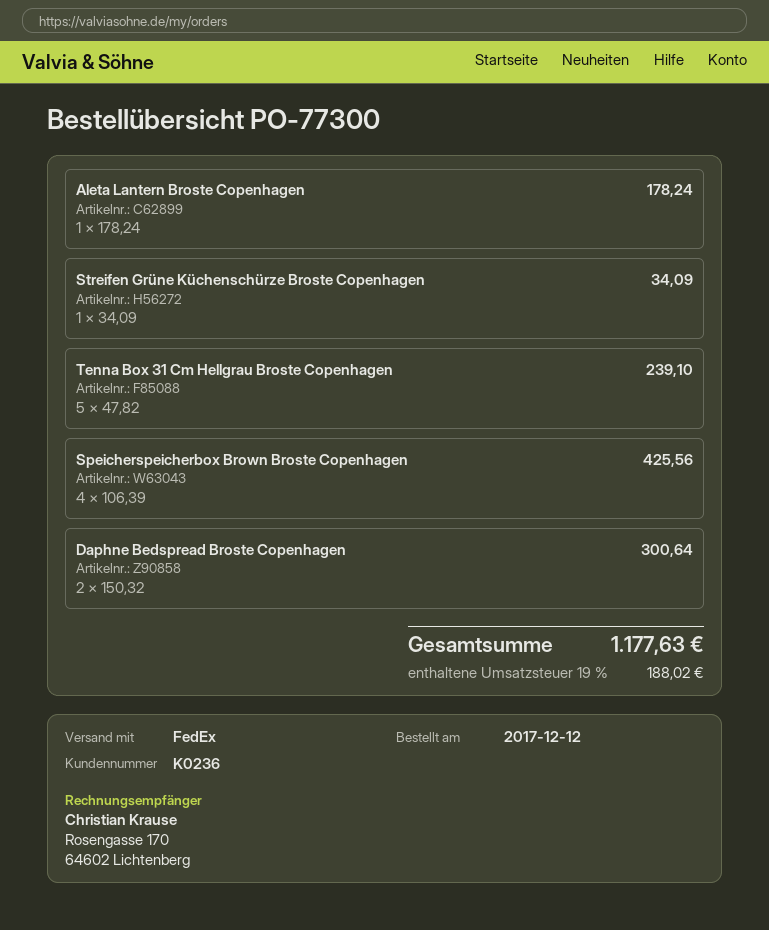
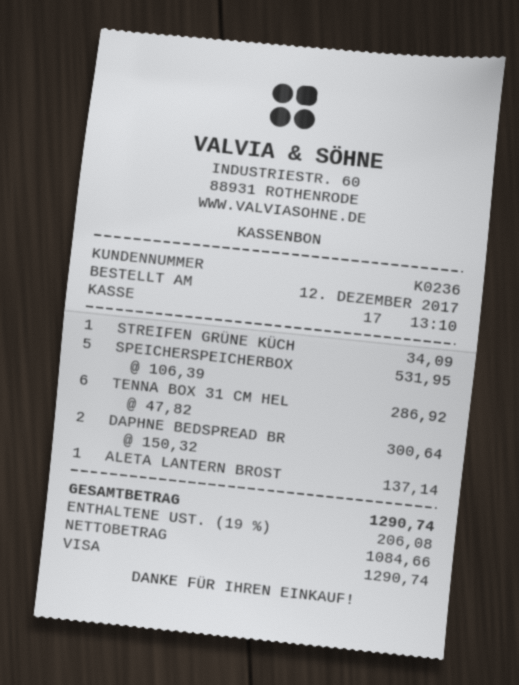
Aleta Lantern Broste Copenhagen: 1 x 178.24 = 178.24 -> 1 x 137.14 = 137.14
Tenna Box 31 Cm Hellgrau Broste Copenhagen: 5 x 47.82 = 239.10 -> 6 x 47.82 = 286.92
Speicherspeicherbox Brown Broste Copenhagen: 4 x 106.39 = 425.56 -> 5 x 106.39 = 531.95
tax: 19% = 188.02 -> 19% = 206.08
total: 1177.63 -> 1290.74

